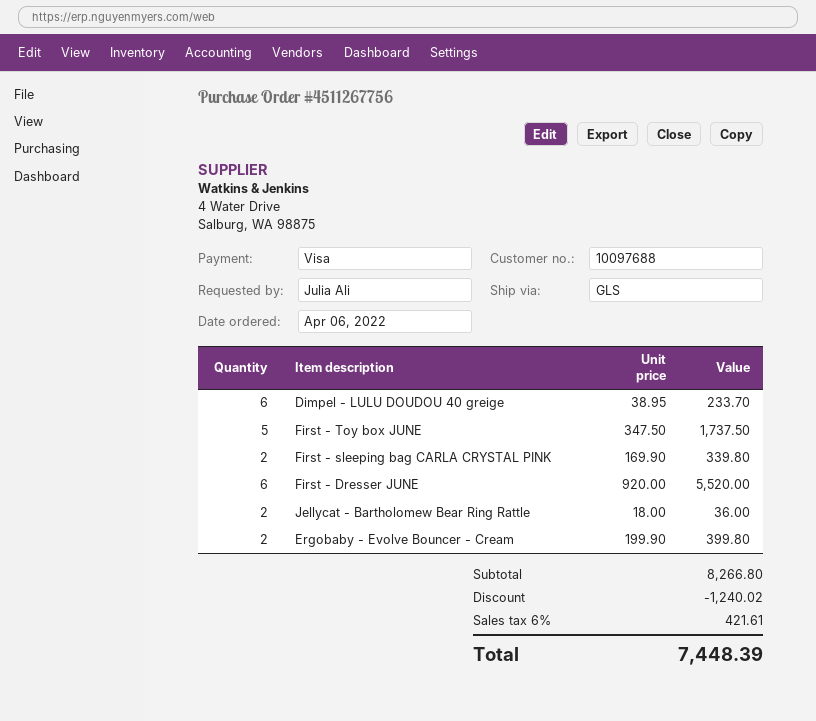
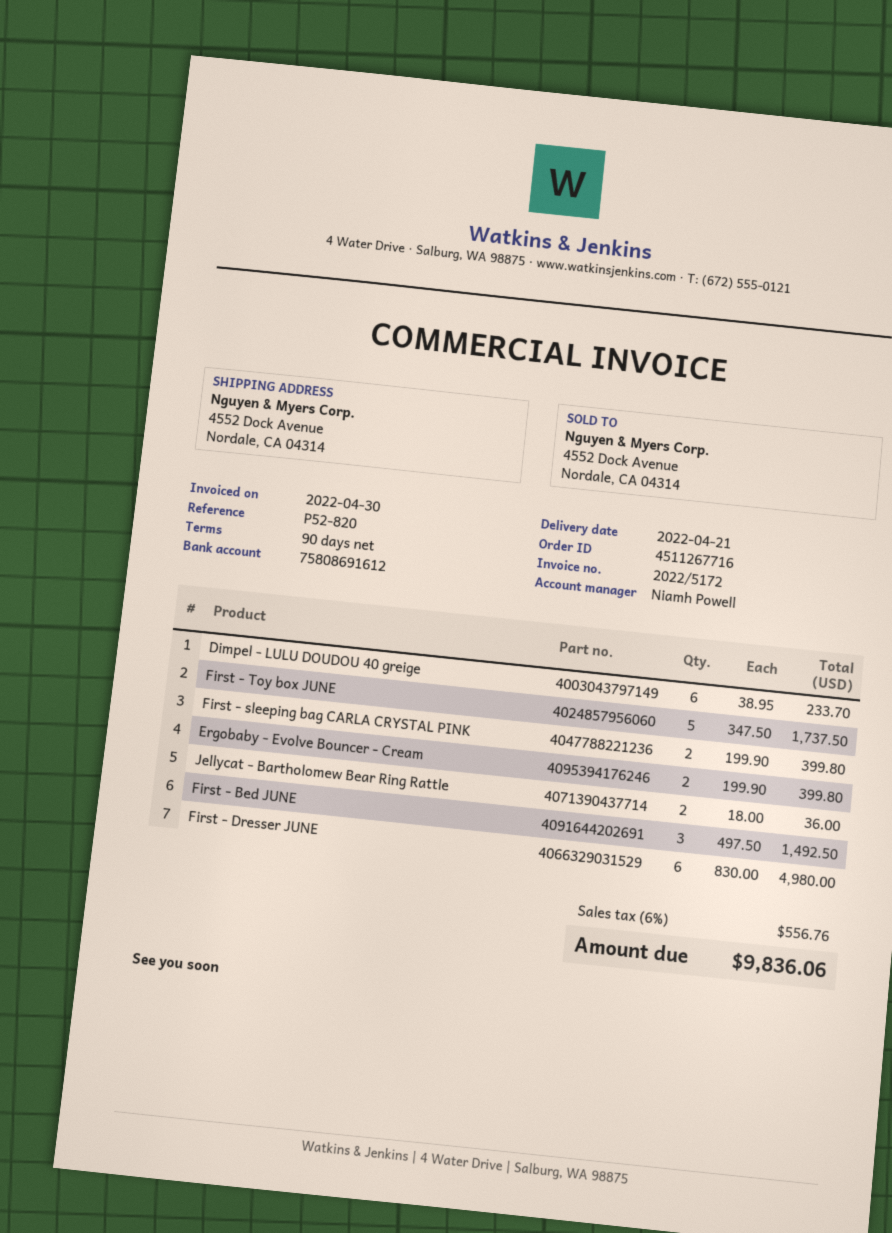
order number: 4511267756 -> 4511267716
First - sleeping bag CARLA CRYSTAL PINK: 2 x 169.90 = 339.80 -> 2 x 199.90 = 399.80
First - Dresser JUNE: 6 x 920.00 = 5520.00 -> 6 x 830.00 = 4980.00
First - Bed JUNE: none -> 3 x 497.50 = 1492.50
discount: 1240.02 -> none
tax: 6% = 421.61 -> 6% = 556.76
total: 7448.39 -> 9836.06

